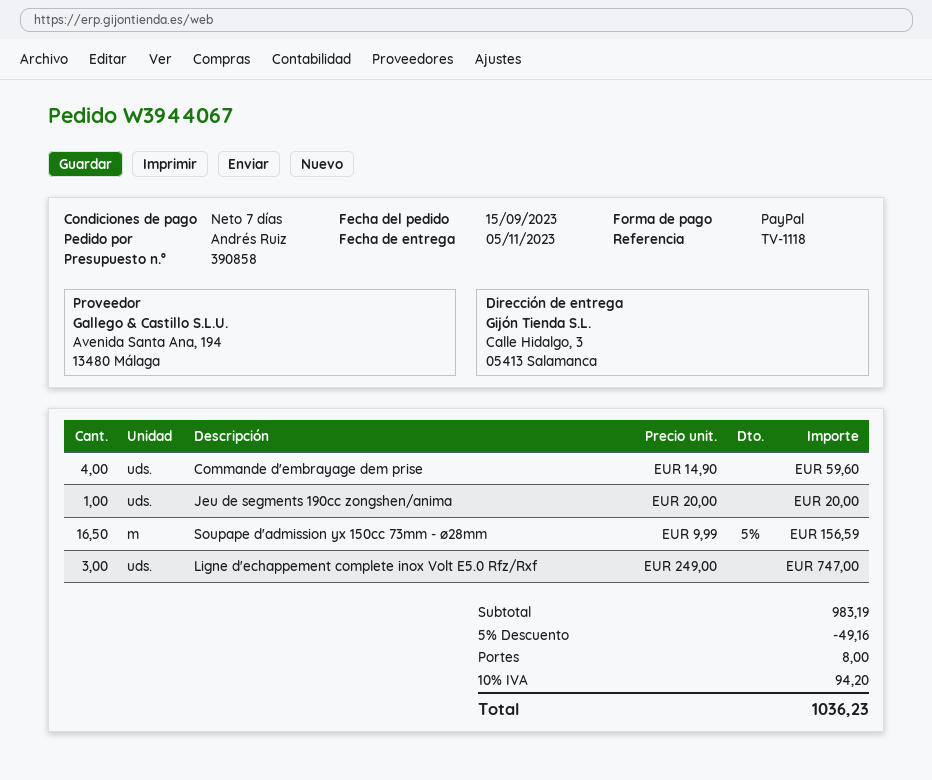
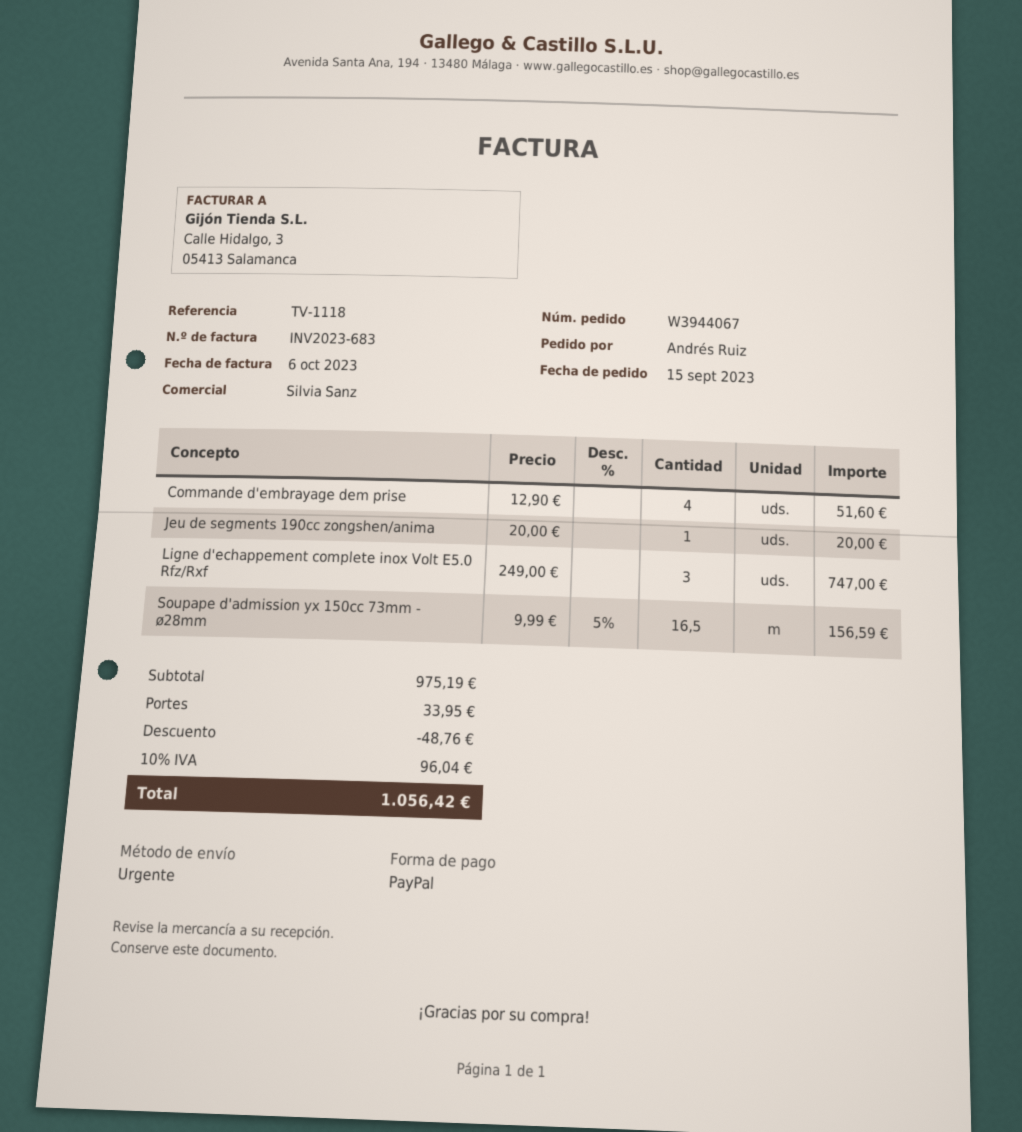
Commande d'embrayage dem prise: 4 x 14.90 = 59.60 -> 4 x 12.90 = 51.60
subtotal: 983.19 -> 975.19
discount: 49.16 -> 48.76
shipping: 8.00 -> 33.95
tax: 10% = 94.20 -> 10% = 96.04
total: 1036.23 -> 1056.42

